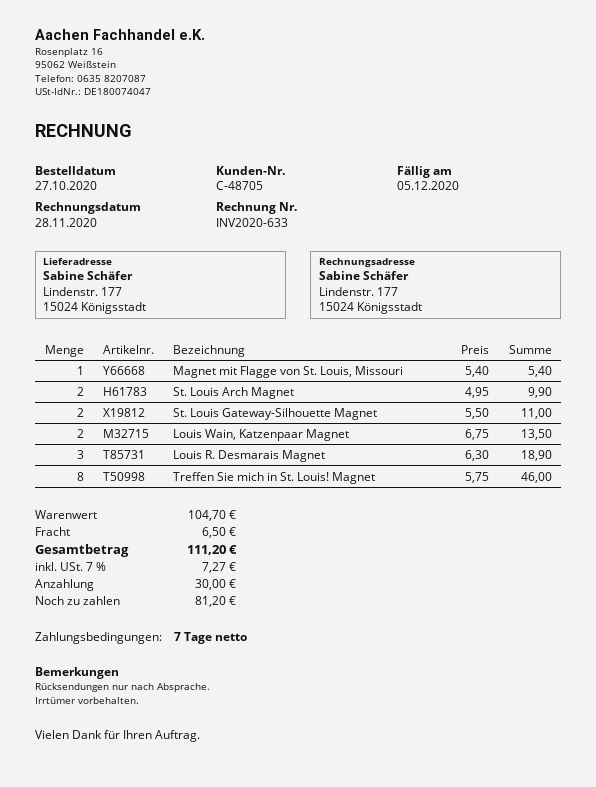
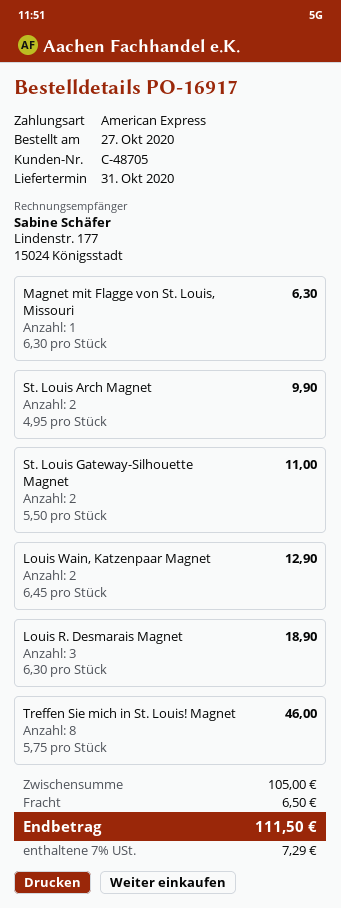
Magnet mit Flagge von St. Louis, Missouri: 1 x 5.40 = 5.40 -> 1 x 6.30 = 6.30
Louis Wain, Katzenpaar Magnet: 2 x 6.75 = 13.50 -> 2 x 6.45 = 12.90
subtotal: 104.70 -> 105.00
tax: 7% = 7.27 -> 7% = 7.29
total: 111.20 -> 111.50

